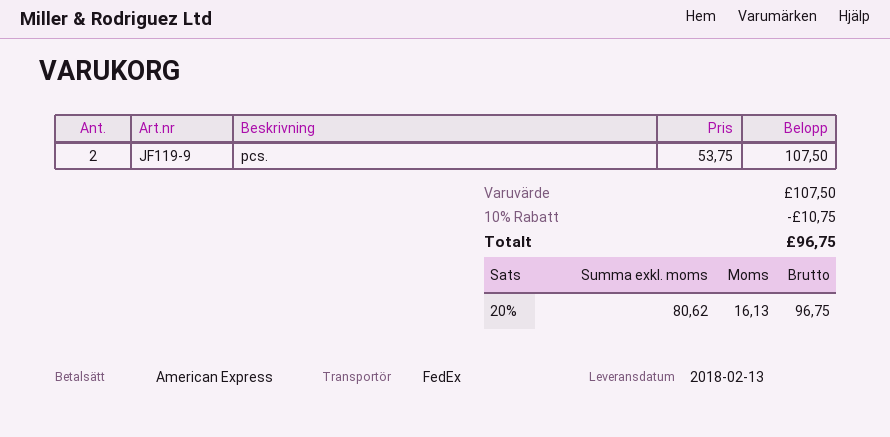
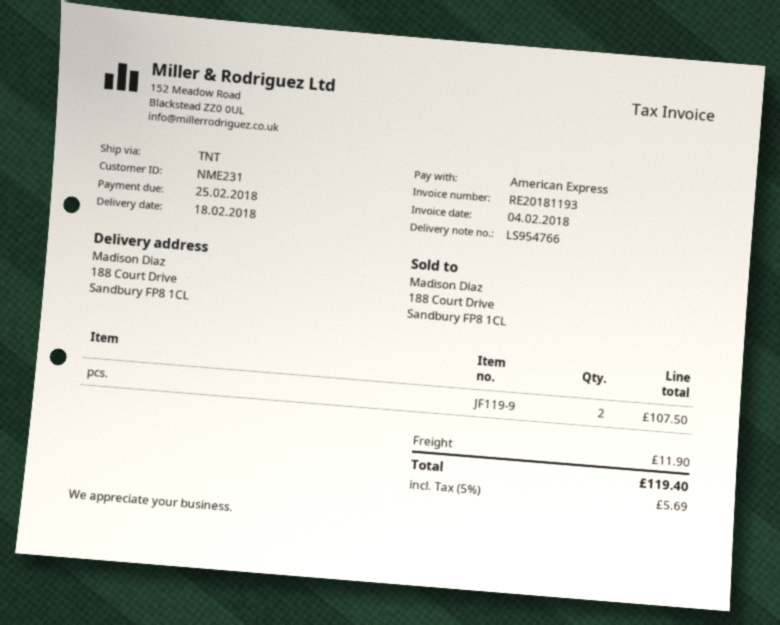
delivery date: 2018-02-13 -> 2018-02-18
shipping method: FedEx -> TNT
discount: 10% = 10.75 -> none
shipping: none -> 11.90
tax: 20% = 16.13 -> 5% = 5.69
total: 96.75 -> 119.40

